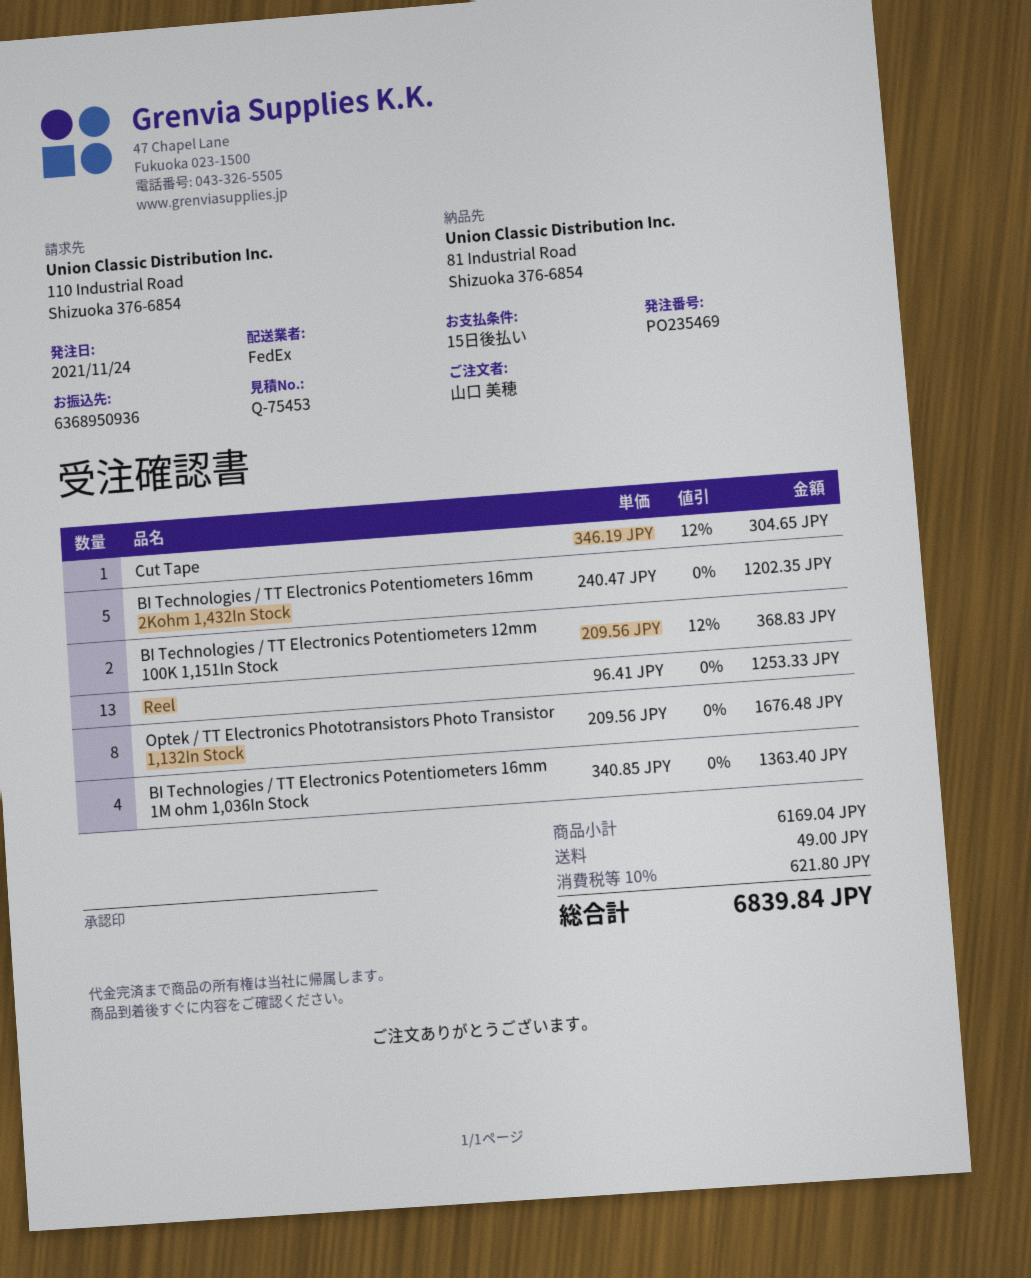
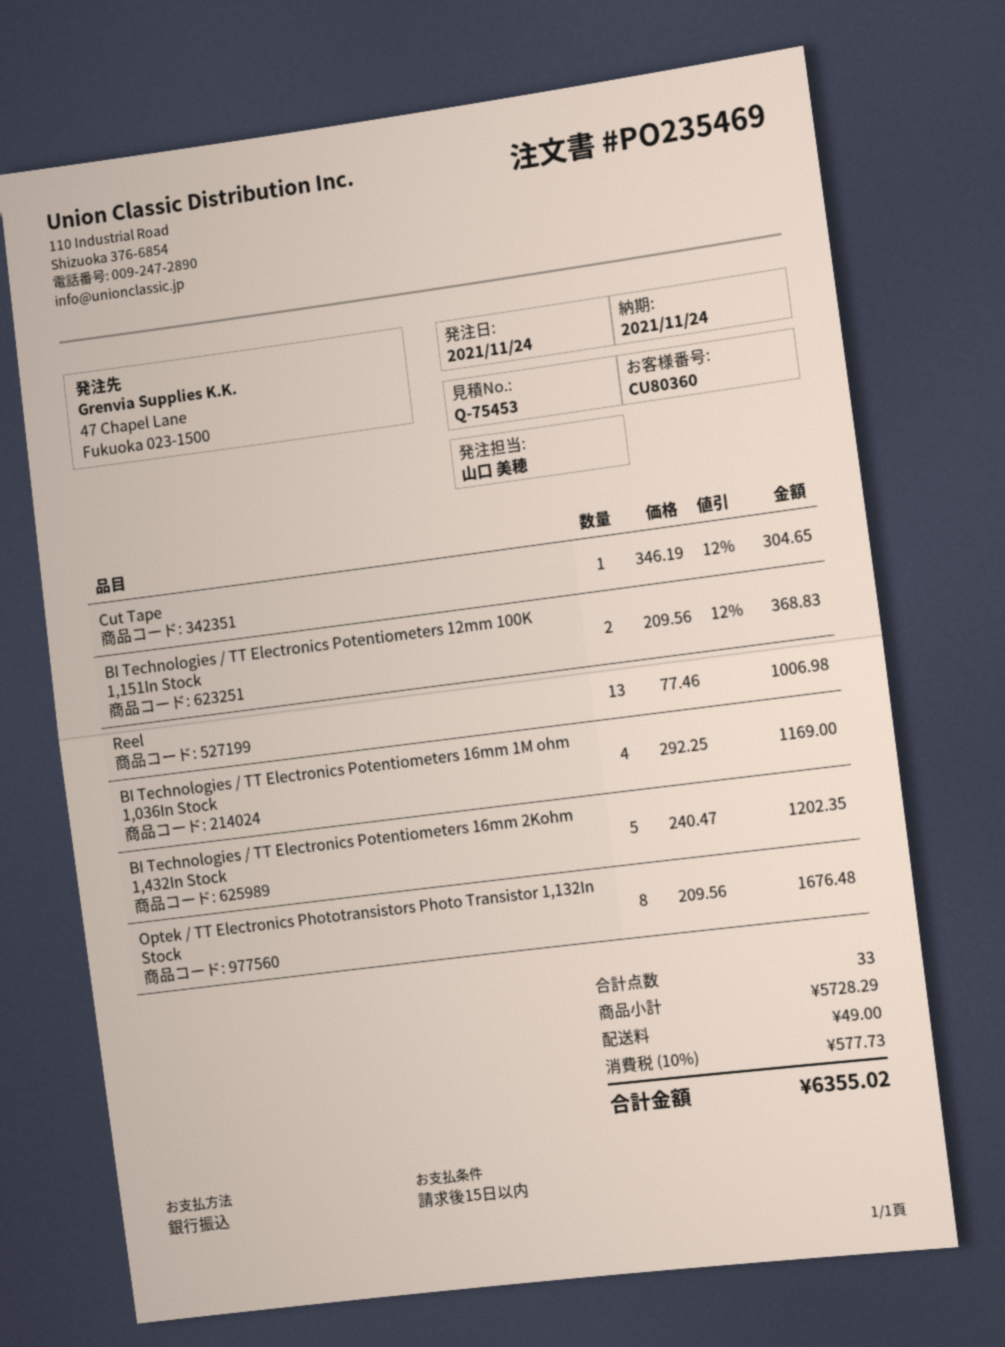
Reel: 13 x 96.41 = 1253.33 -> 13 x 77.46 = 1006.98
BI Technologies / TT Electronics Potentiometers 16mm 1M ohm 1,036In Stock: 4 x 340.85 = 1363.40 -> 4 x 292.25 = 1169.00
subtotal: 6169.04 -> 5728.29
tax: 10% = 621.80 -> 10% = 577.73
total: 6839.84 -> 6355.02

